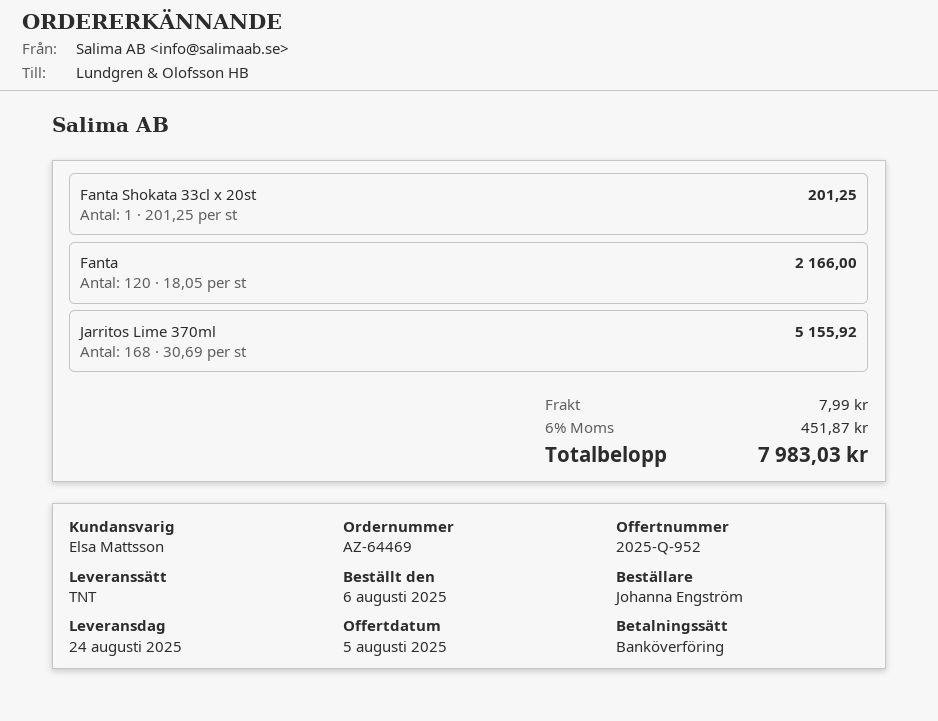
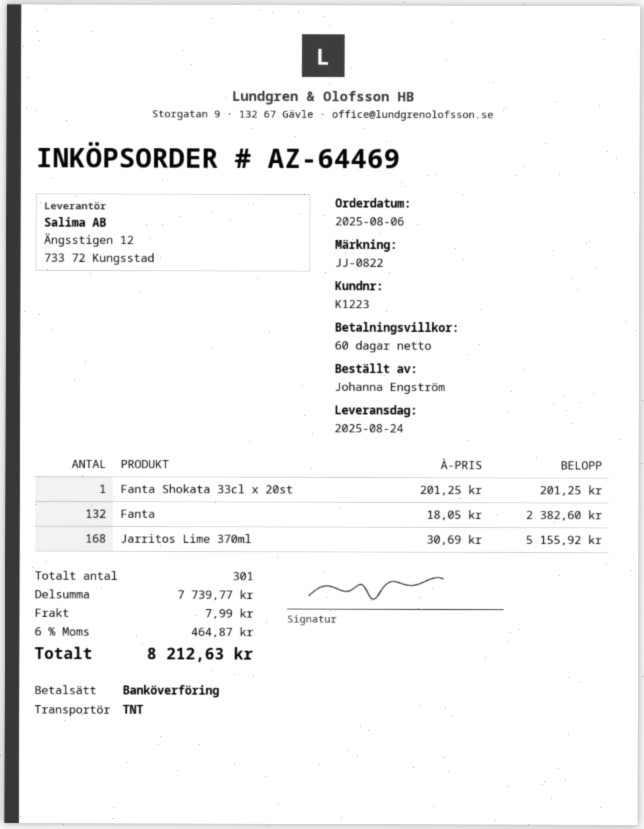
Fanta: 120 x 18.05 = 2166.00 -> 132 x 18.05 = 2382.60
tax: 6% = 451.87 -> 6% = 464.87
total: 7983.03 -> 8212.63

